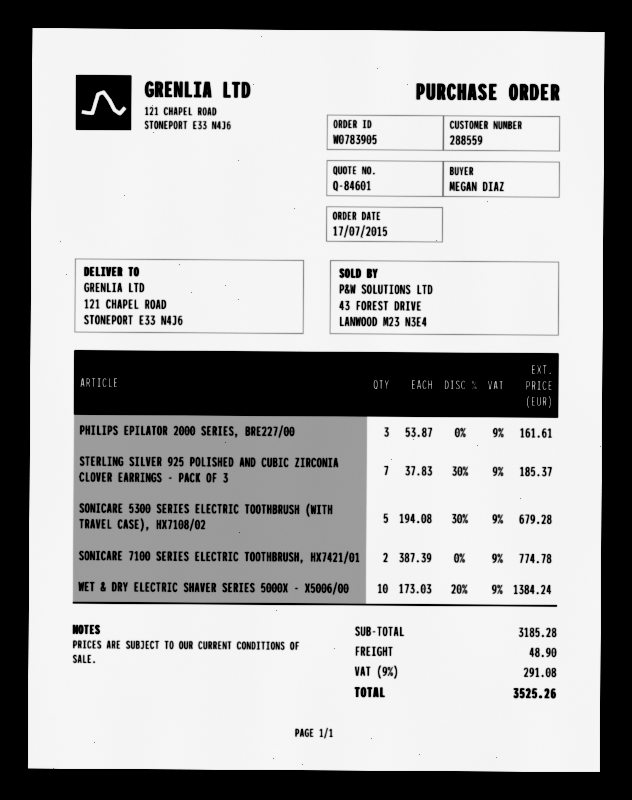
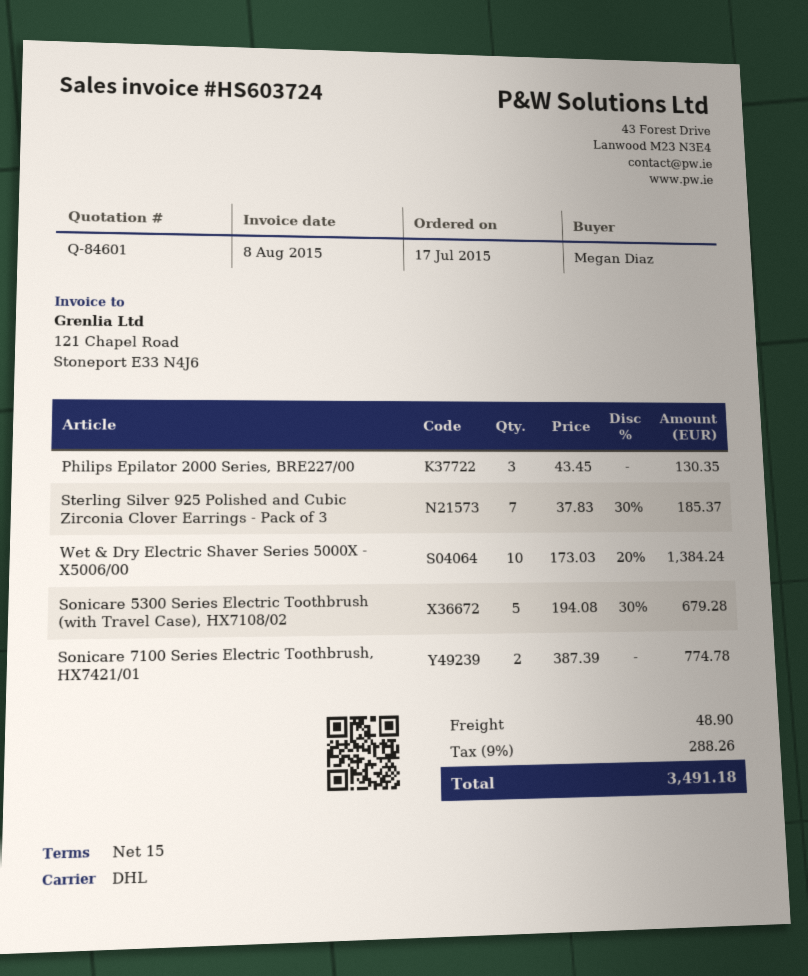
PHILIPS EPILATOR 2000 SERIES, BRE227/00: 3 x 53.87 = 161.61 -> 3 x 43.45 = 130.35
tax: 9% = 291.08 -> 9% = 288.26
total: 3525.26 -> 3491.18

